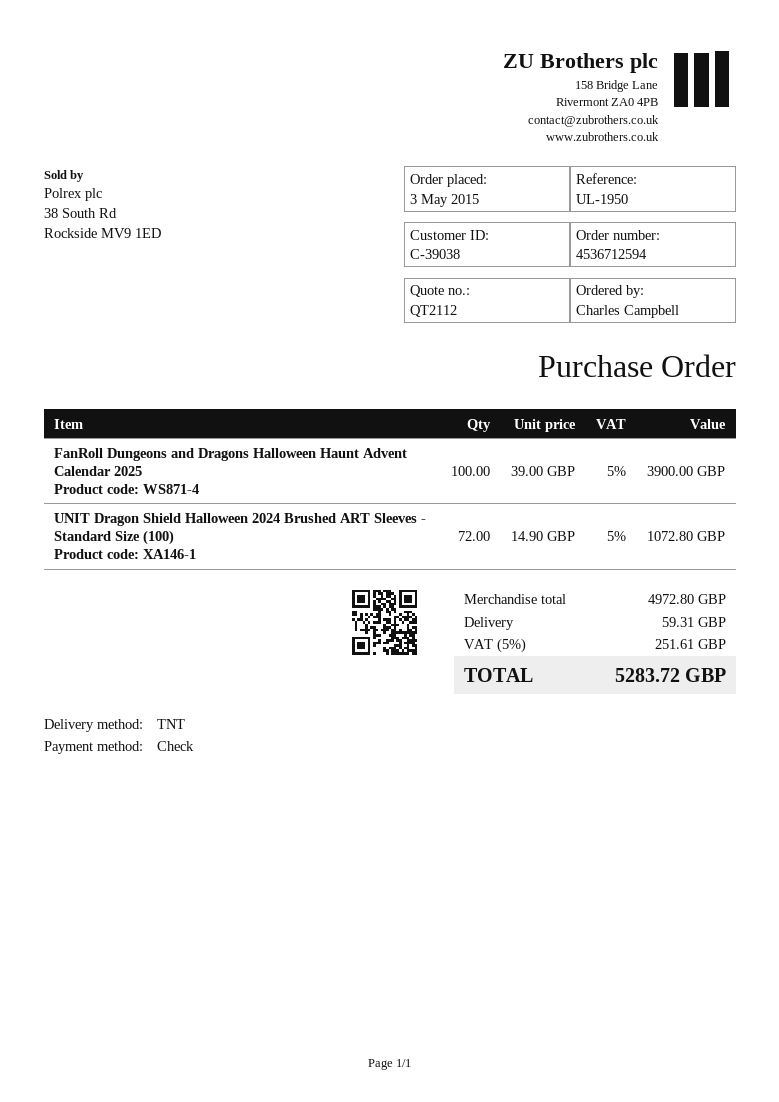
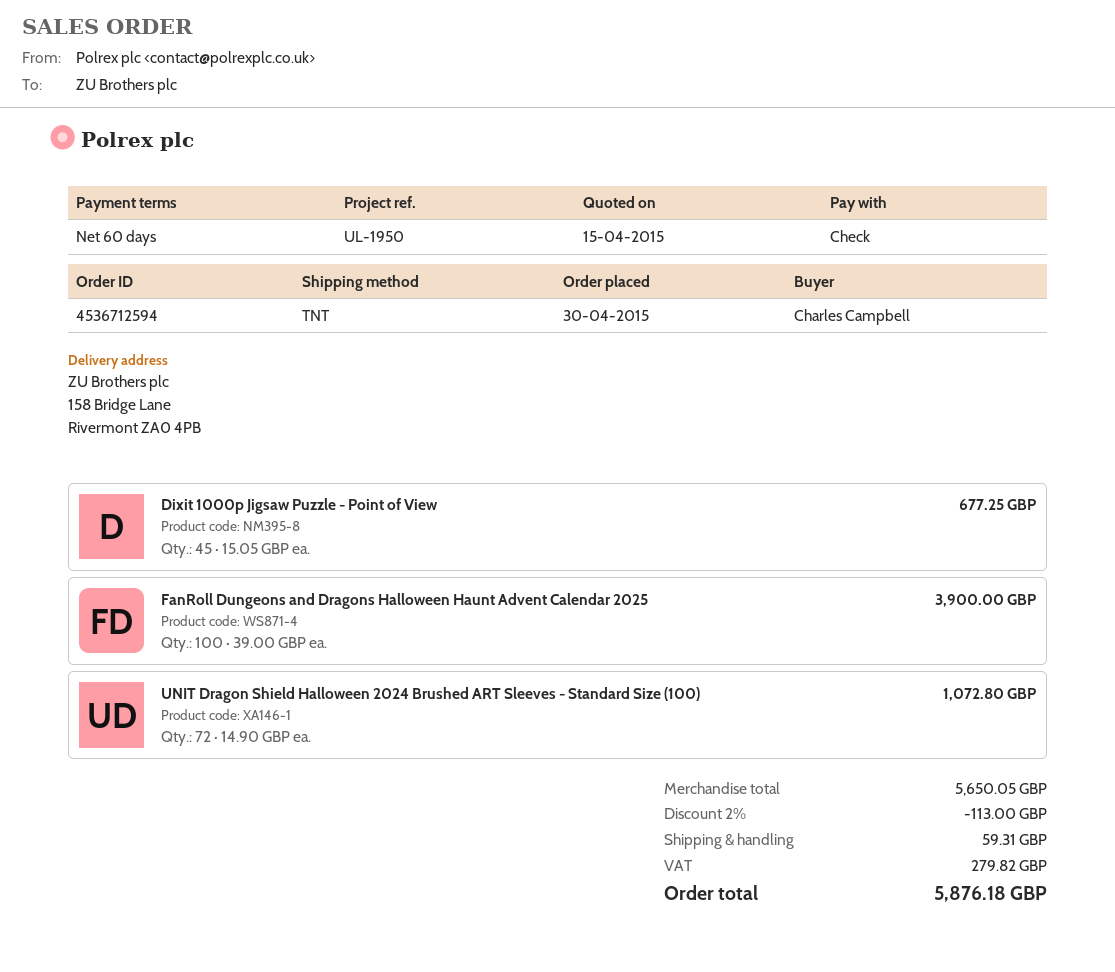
order date: 2015-05-03 -> 2015-04-30
Dixit 1000p Jigsaw Puzzle - Point of View: none -> 45 x 15.05 = 677.25
subtotal: 4972.80 -> 5650.05
discount: none -> 2% = 113.00
tax: 251.61 -> 279.82
total: 5283.72 -> 5876.18

